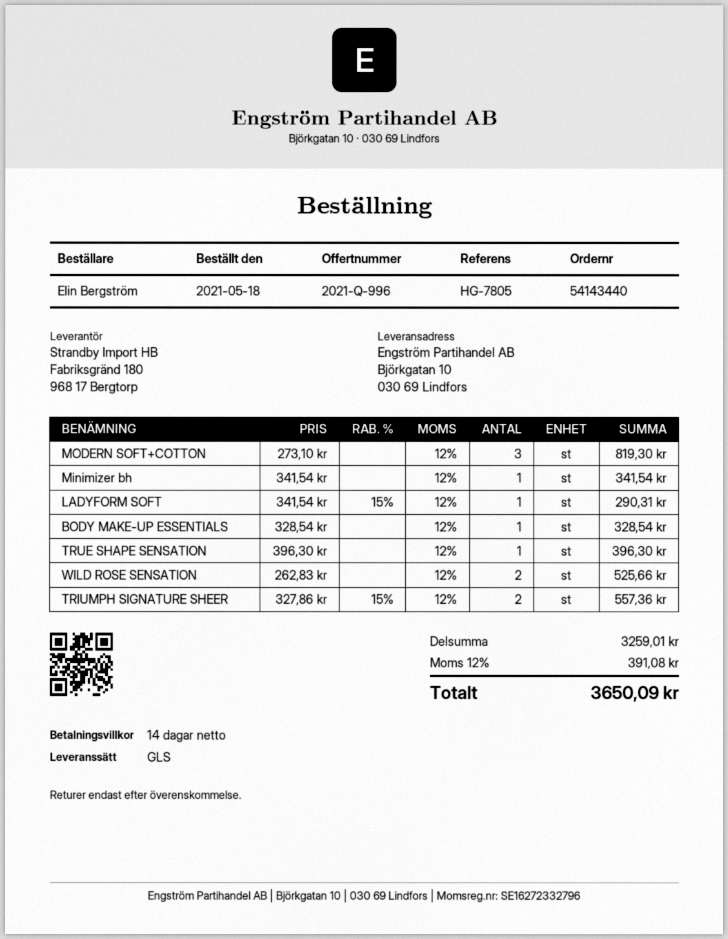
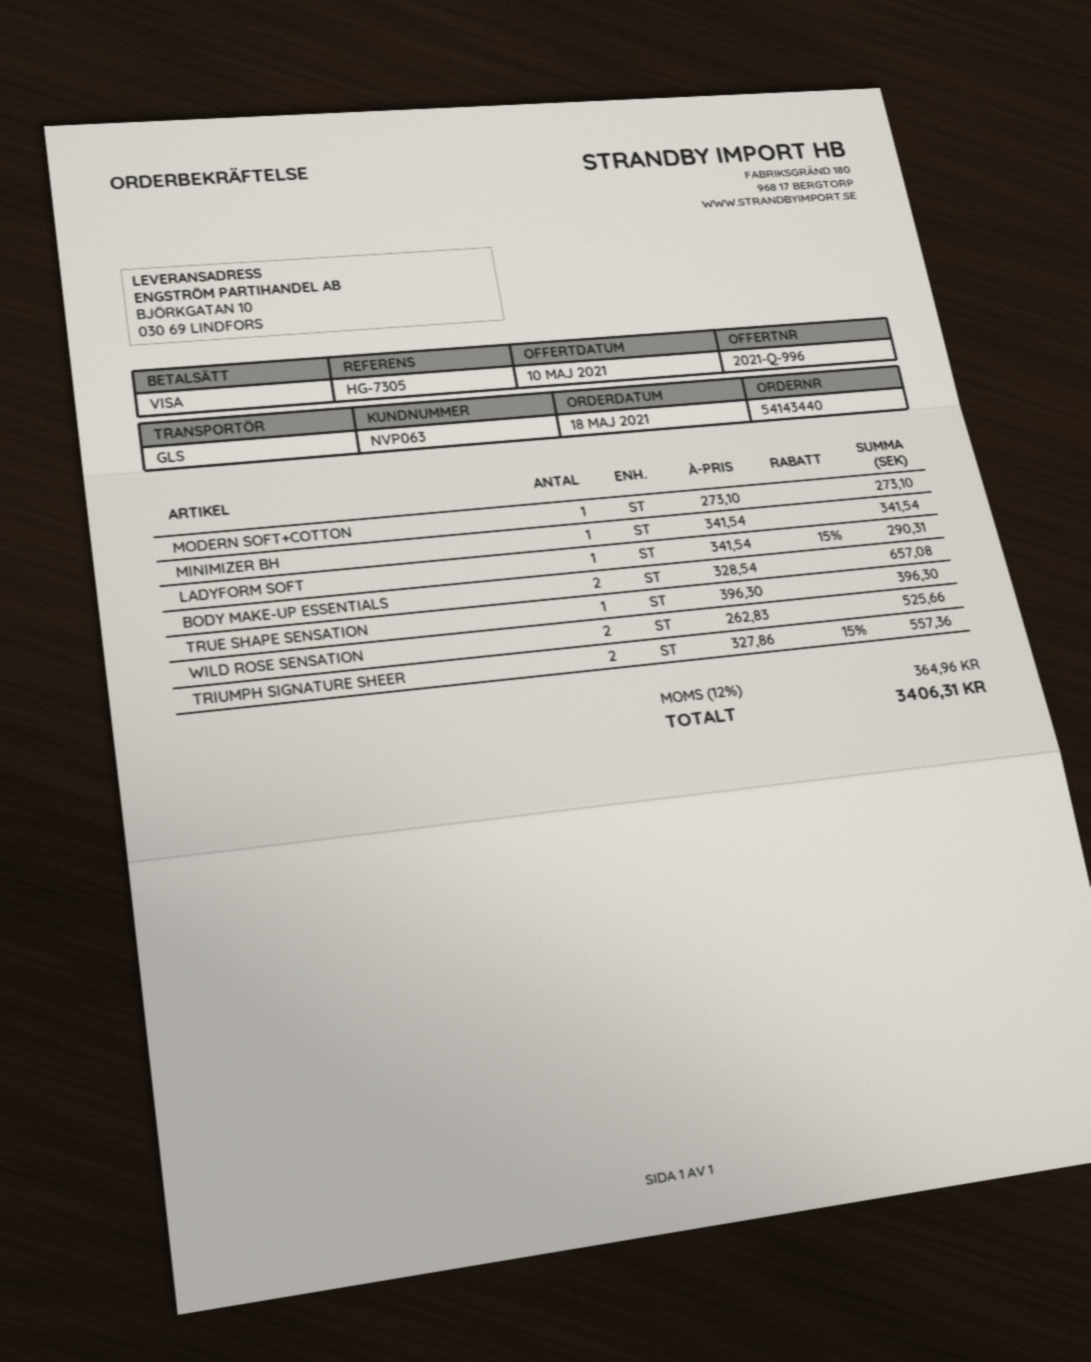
reference: HG-7805 -> HG-7305
MODERN SOFT+COTTON: 3 x 273.10 = 819.30 -> 1 x 273.10 = 273.10
BODY MAKE-UP ESSENTIALS: 1 x 328.54 = 328.54 -> 2 x 328.54 = 657.08
tax: 12% = 391.08 -> 12% = 364.96
total: 3650.09 -> 3406.31

